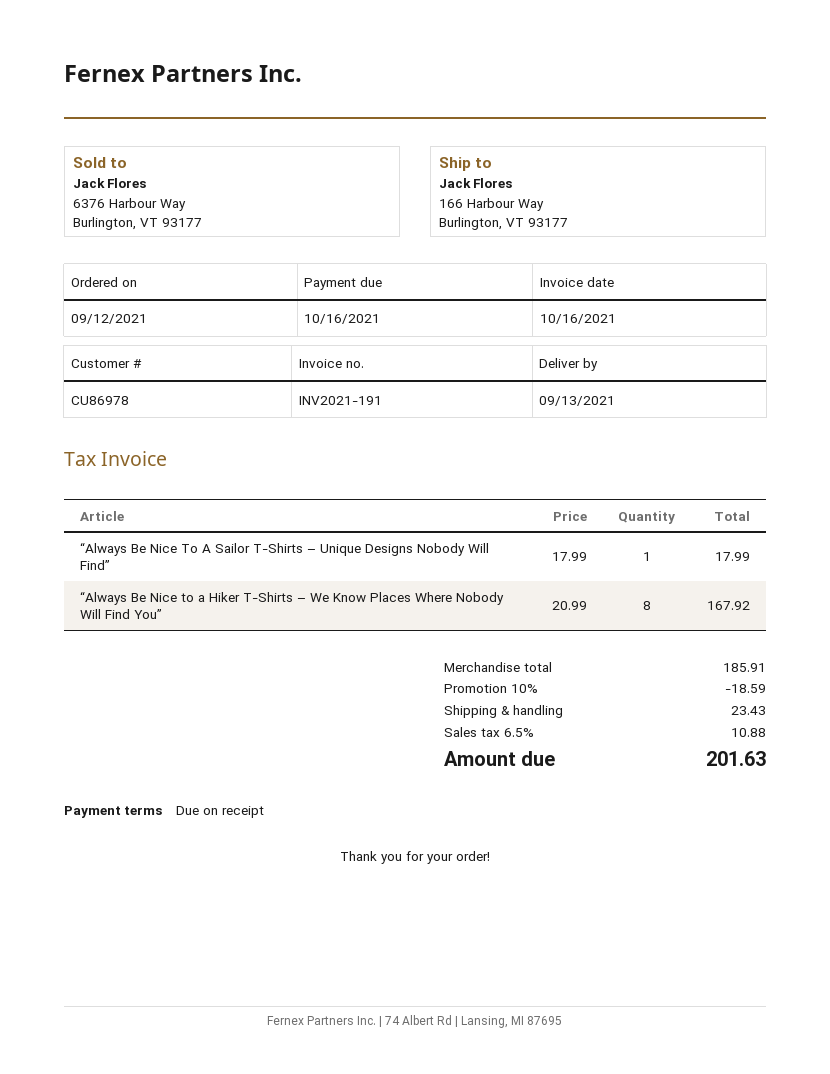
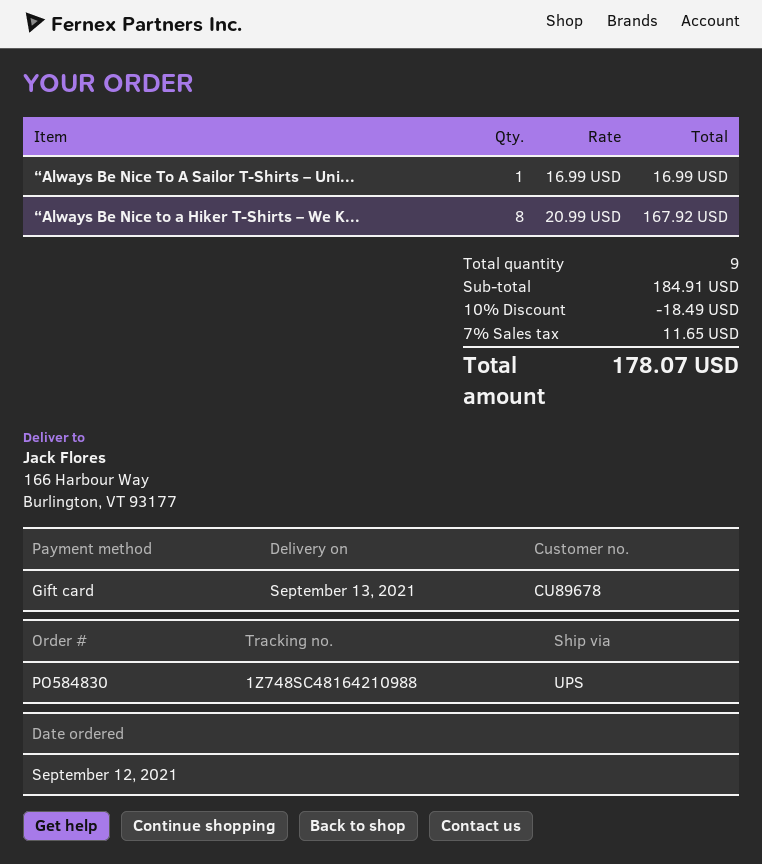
customer number: CU86978 -> CU89678
“Always Be Nice To A Sailor T-Shirts – Unique Designs Nobody Will Find”: 1 x 17.99 = 17.99 -> 1 x 16.99 = 16.99
subtotal: 185.91 -> 184.91
discount: 10% = 18.59 -> 10% = 18.49
shipping: 23.43 -> none
tax: 6.5% = 10.88 -> 7% = 11.65
total: 201.63 -> 178.07

